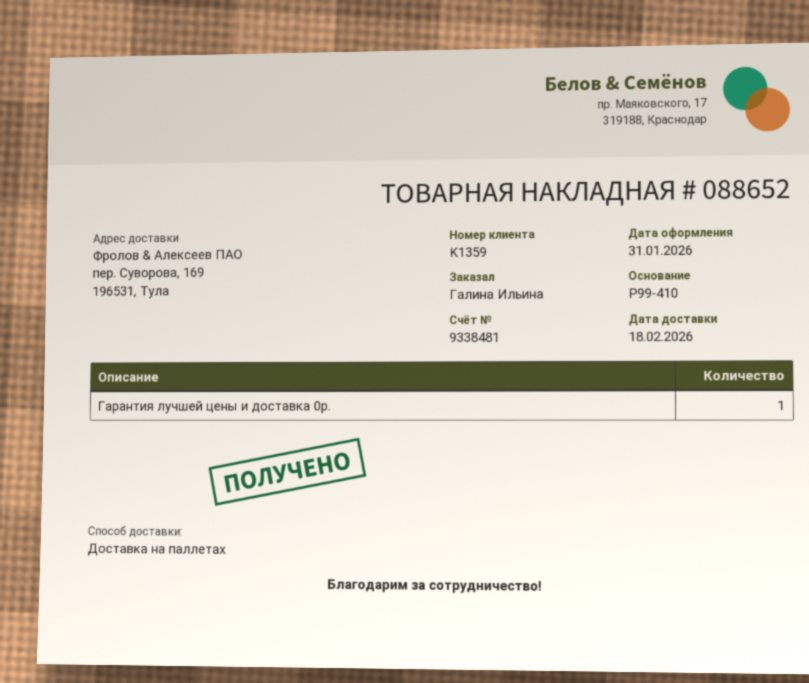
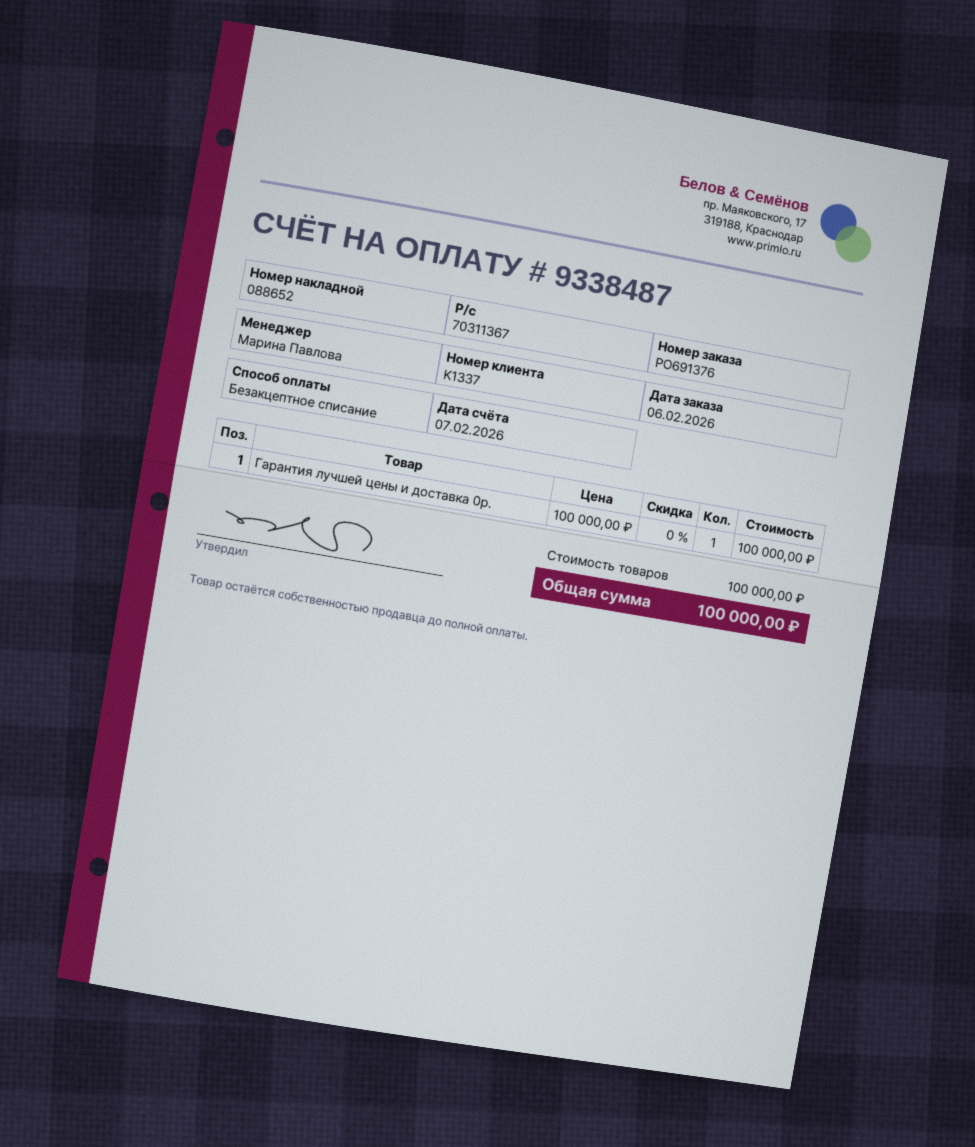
order date: 2026-01-31 -> 2026-02-06
invoice number: 9338481 -> 9338487
customer number: K1359 -> K1337

